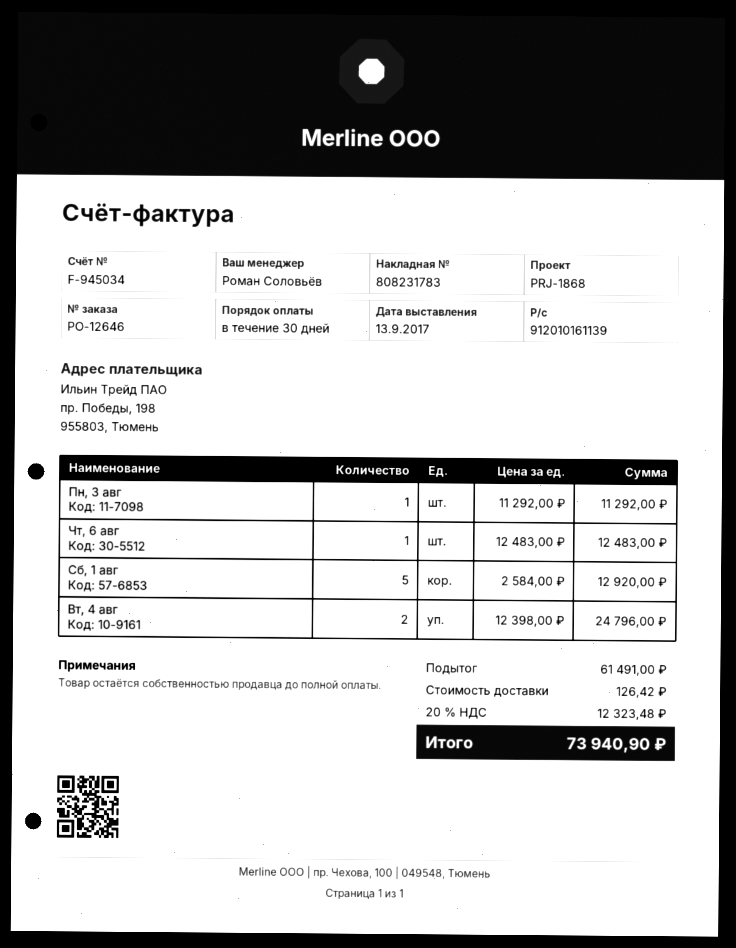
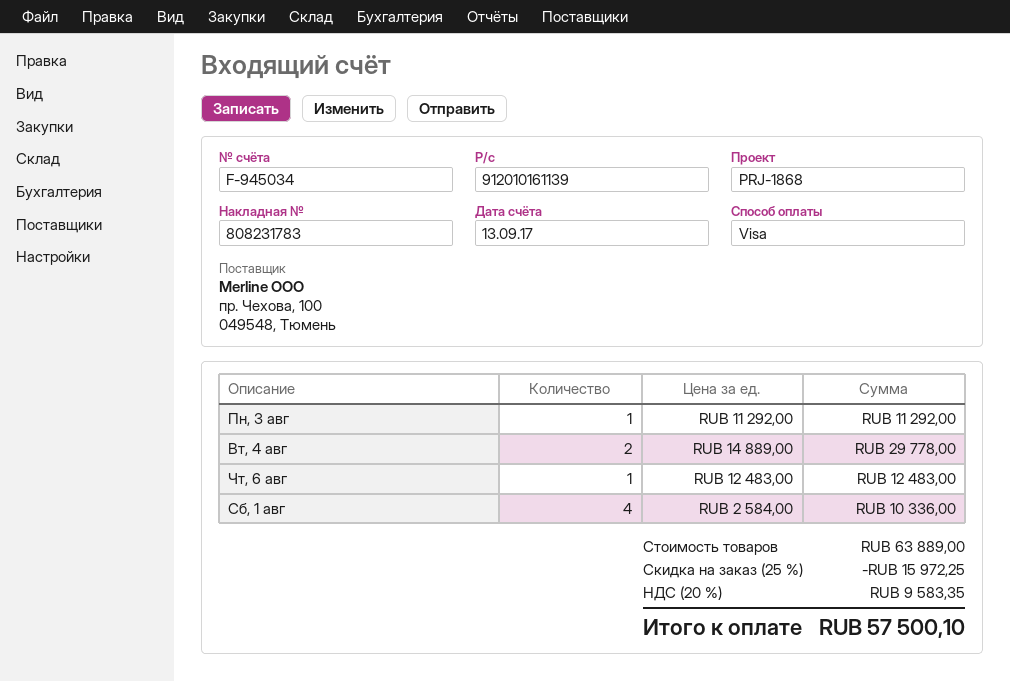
Сб, 1 авг: 5 x 2584.00 = 12920.00 -> 4 x 2584.00 = 10336.00
Вт, 4 авг: 2 x 12398.00 = 24796.00 -> 2 x 14889.00 = 29778.00
subtotal: 61491.00 -> 63889.00
discount: none -> 25% = 15972.25
shipping: 126.42 -> none
tax: 20% = 12323.48 -> 20% = 9583.35
total: 73940.90 -> 57500.10

